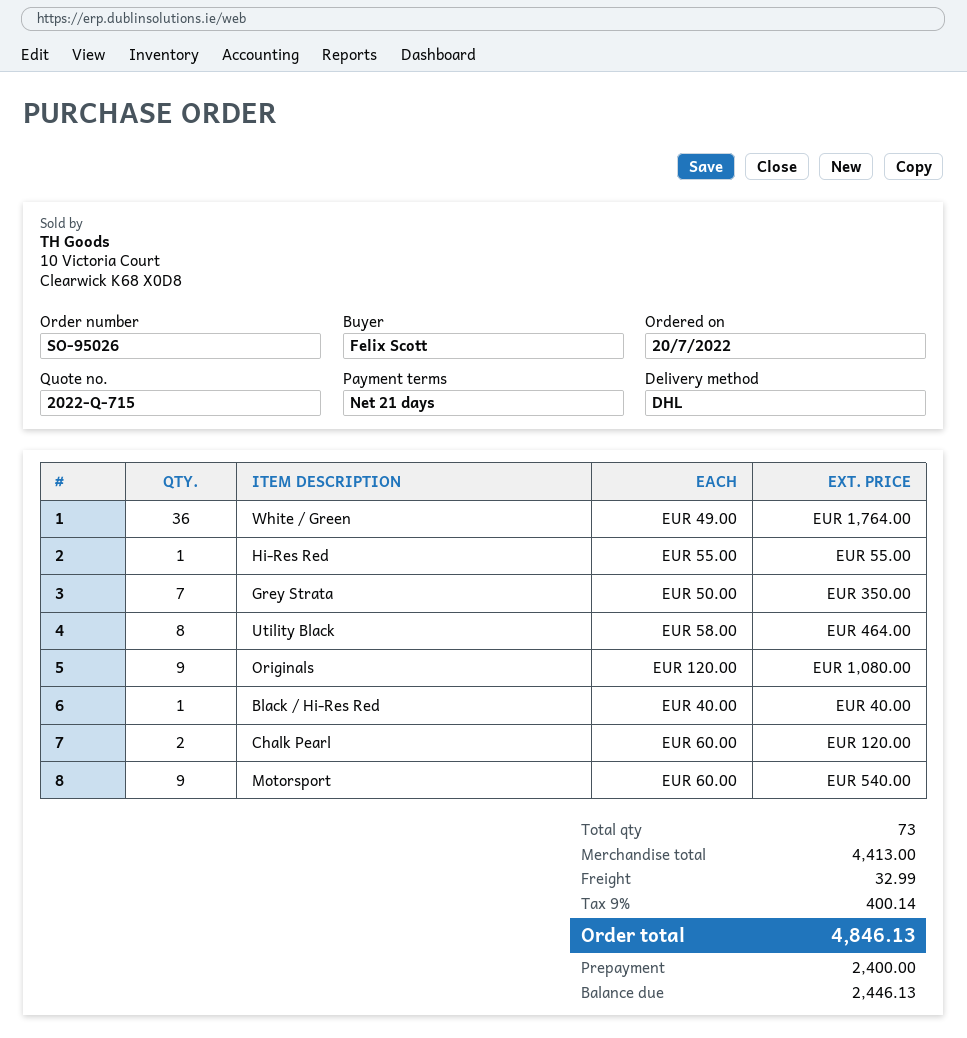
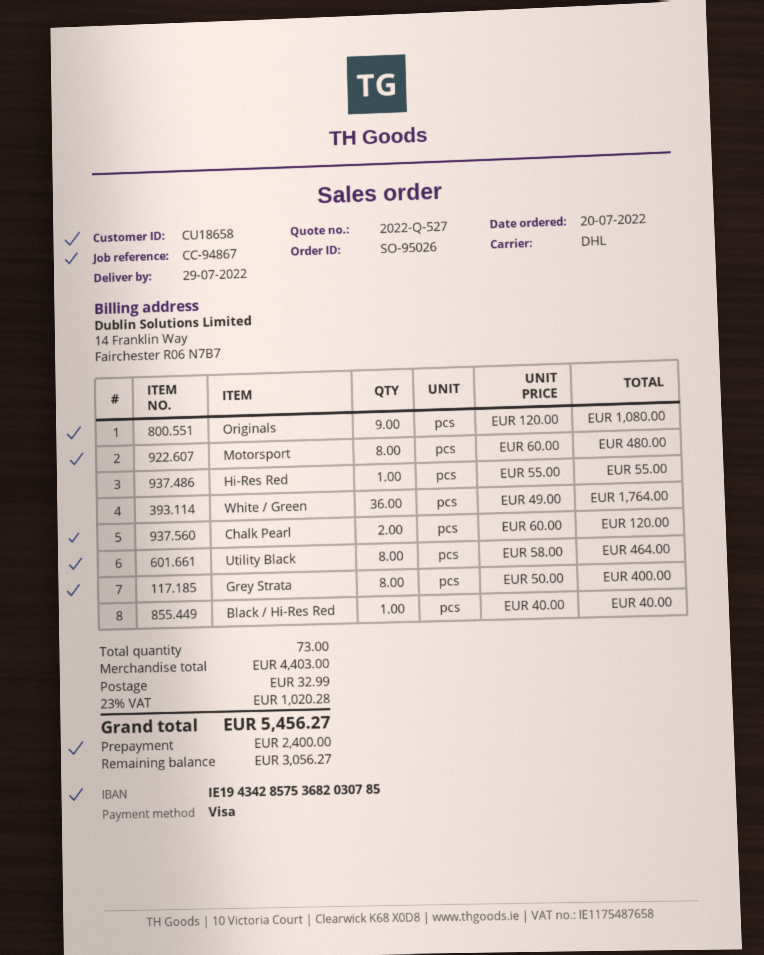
quote number: 2022-Q-715 -> 2022-Q-527
Grey Strata: 7 x 50.00 = 350.00 -> 8 x 50.00 = 400.00
Motorsport: 9 x 60.00 = 540.00 -> 8 x 60.00 = 480.00
subtotal: 4413.00 -> 4403.00
tax: 9% = 400.14 -> 23% = 1020.28
total: 4846.13 -> 5456.27
balance: 2446.13 -> 3056.27

